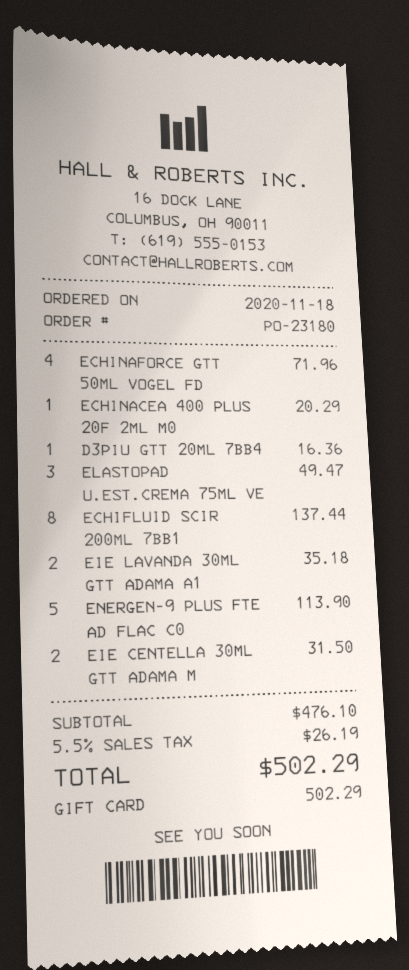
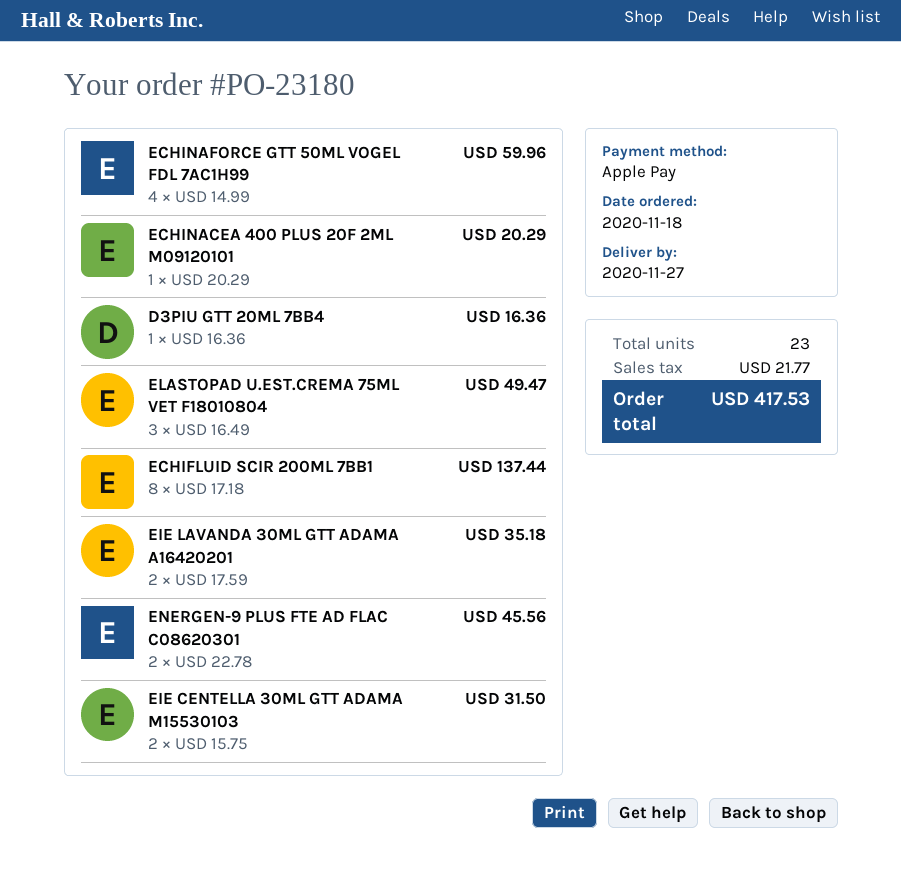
payment method: gift card -> Apple Pay
ECHINAFORCE GTT 50ML VOGEL FD: 4 for 71.96 -> 4 for 59.96
ENERGEN-9 PLUS FTE AD FLAC C0: 5 for 113.90 -> 2 for 45.56
tax: 26.19 -> 21.77
total: 502.29 -> 417.53

